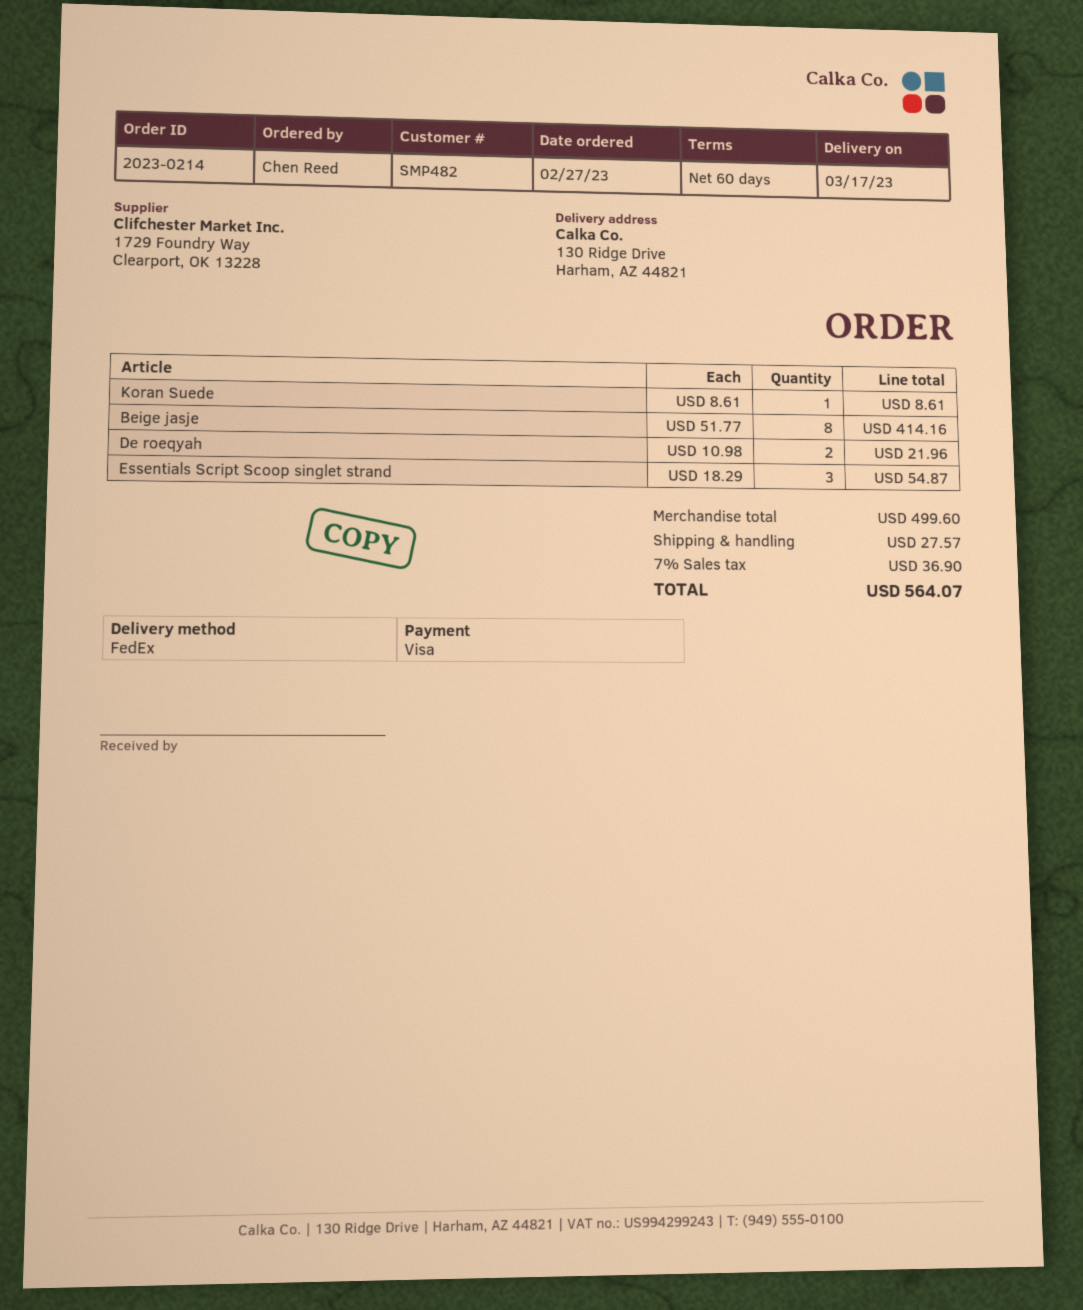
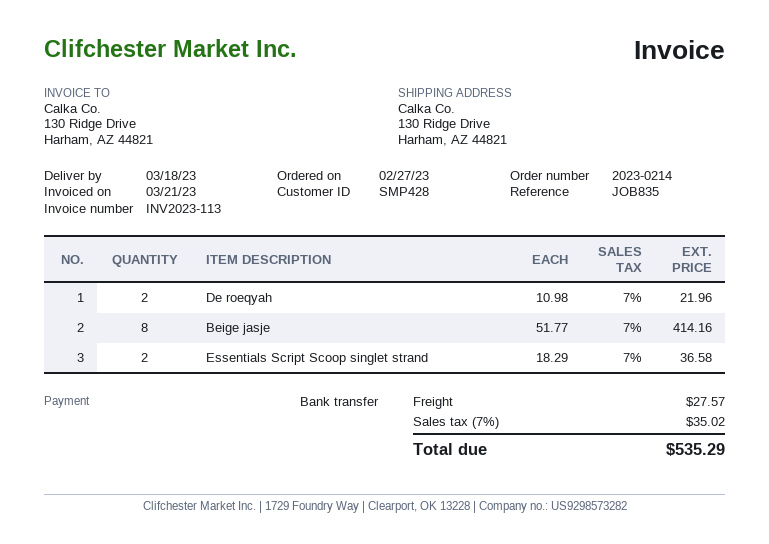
delivery date: 2023-03-17 -> 2023-03-18
customer number: SMP482 -> SMP428
payment method: Visa -> bank transfer
Koran Suede: 1 x 8.61 = 8.61 -> none
Essentials Script Scoop singlet strand: 3 x 18.29 = 54.87 -> 2 x 18.29 = 36.58
tax: 7% = 36.90 -> 7% = 35.02
total: 564.07 -> 535.29

